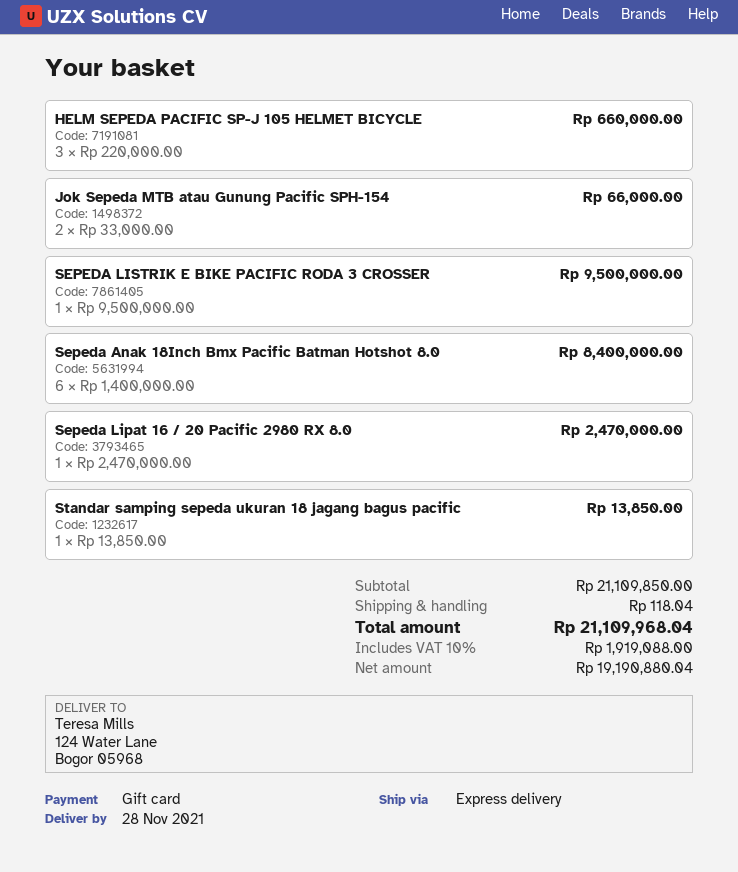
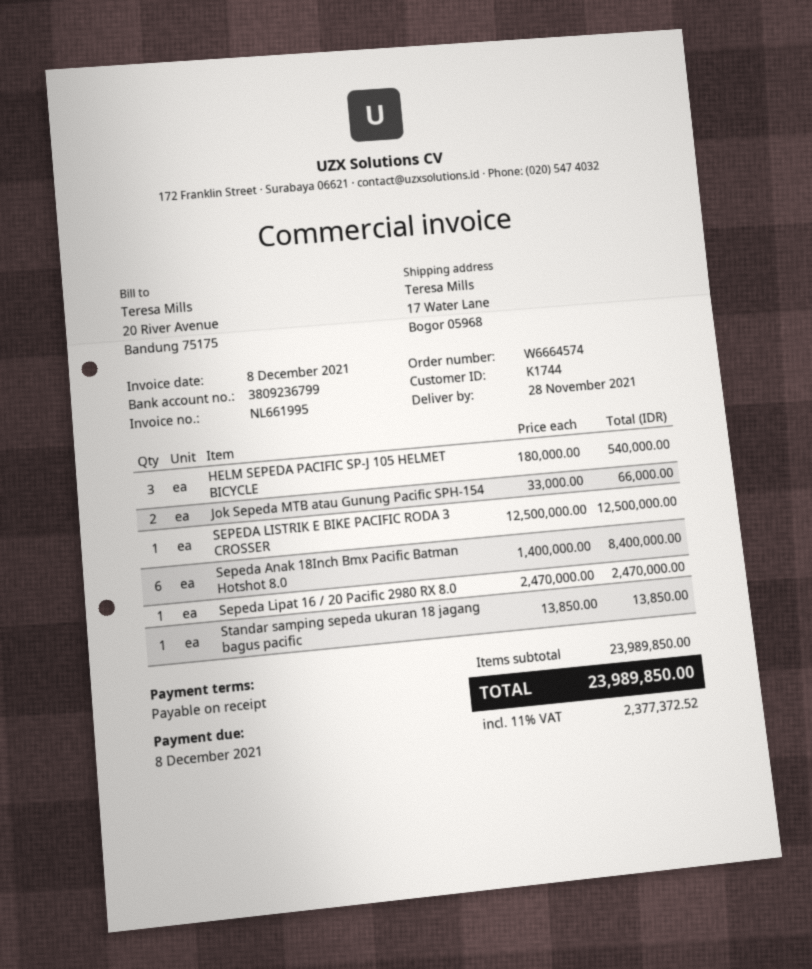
ship to: 124 Water Lane, Bogor 05968 -> 17 Water Lane, Bogor 05968
HELM SEPEDA PACIFIC SP-J 105 HELMET BICYCLE: 3 x 220000.00 = 660000.00 -> 3 x 180000.00 = 540000.00
SEPEDA LISTRIK E BIKE PACIFIC RODA 3 CROSSER: 1 x 9500000.00 = 9500000.00 -> 1 x 12500000.00 = 12500000.00
subtotal: 21109850.00 -> 23989850.00
shipping: 118.04 -> none
tax: 10% = 1919088.00 -> 11% = 2377372.52
total: 21109968.04 -> 23989850.00

